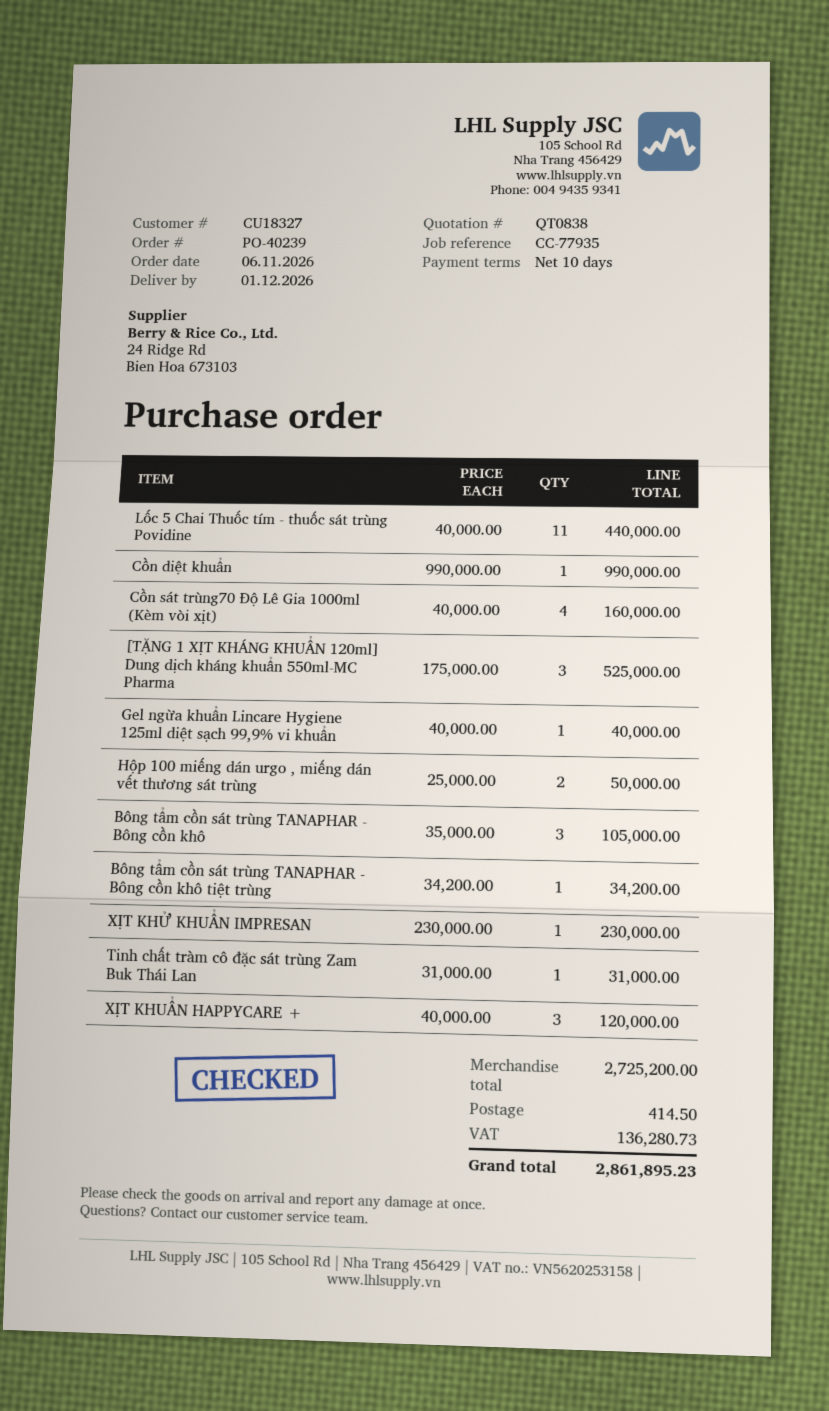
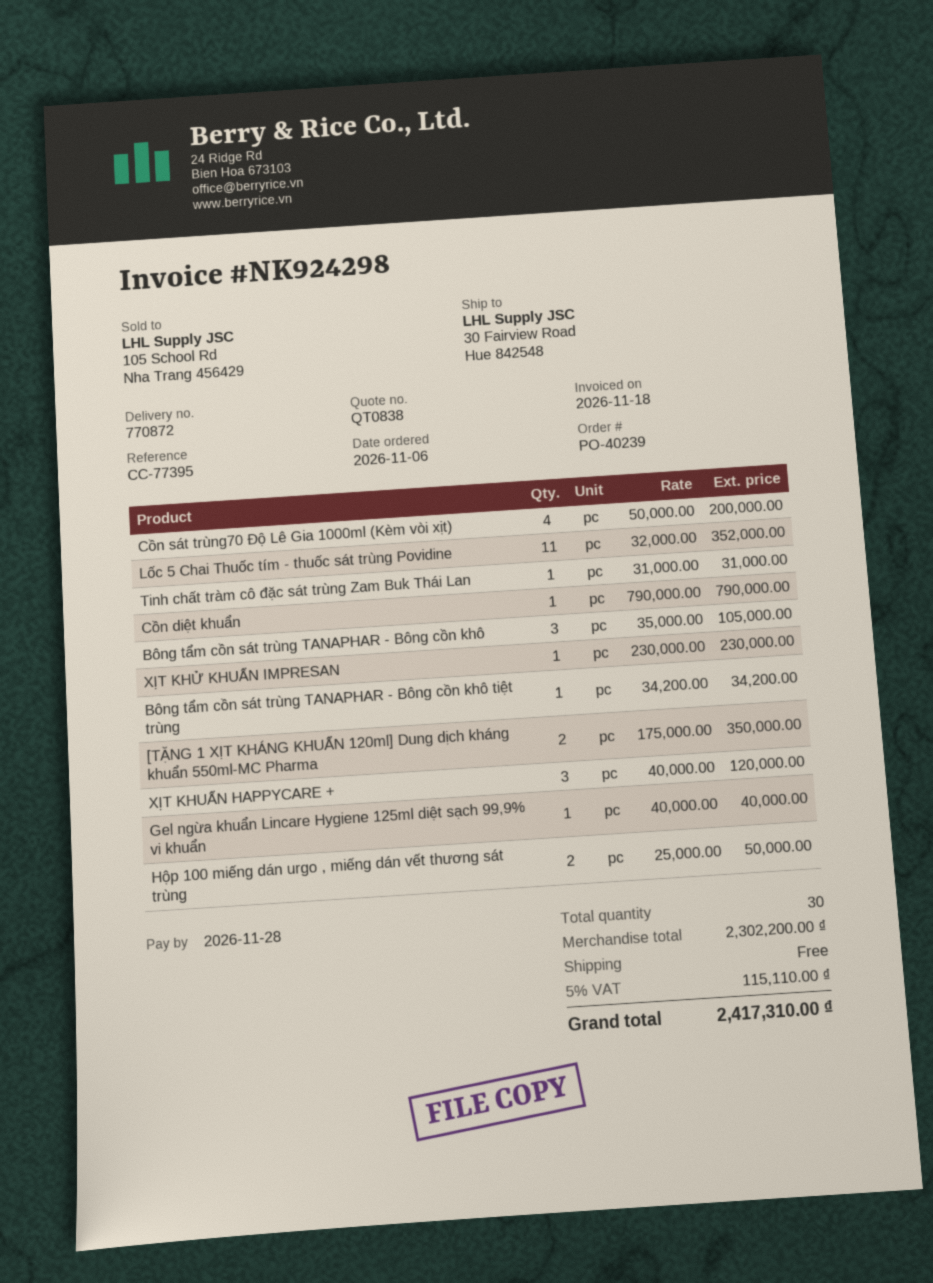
reference: CC-77935 -> CC-77395
Lốc 5 Chai Thuốc tím - thuốc sát trùng Povidine: 11 x 40000.00 = 440000.00 -> 11 x 32000.00 = 352000.00
Cồn diệt khuẩn: 1 x 990000.00 = 990000.00 -> 1 x 790000.00 = 790000.00
Cồn sát trùng70 Độ Lê Gia 1000ml (Kèm vòi xịt): 4 x 40000.00 = 160000.00 -> 4 x 50000.00 = 200000.00
[TẶNG 1 XỊT KHÁNG KHUẨN 120ml] Dung dịch kháng khuẩn 550ml-MC Pharma: 3 x 175000.00 = 525000.00 -> 2 x 175000.00 = 350000.00
subtotal: 2725200.00 -> 2302200.00
shipping: 414.50 -> 0.00
tax: 136280.73 -> 115110.00
total: 2861895.23 -> 2417310.00

